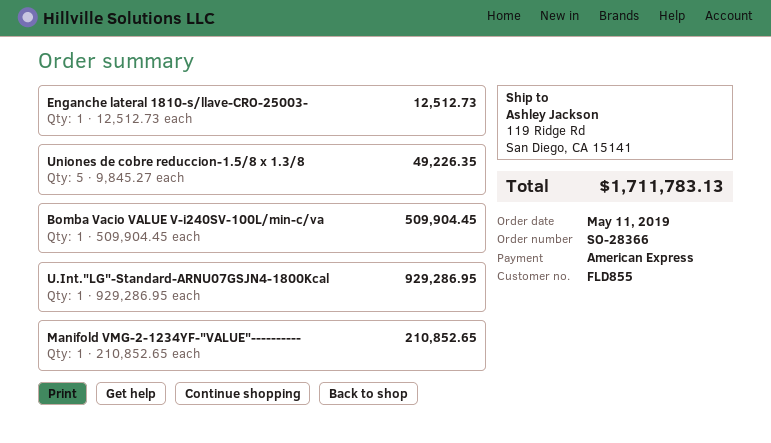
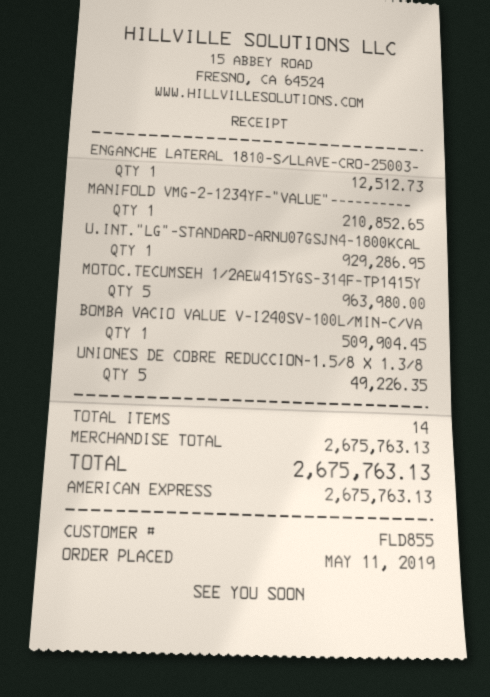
MOTOC.TECUMSEH 1/2AEW415YGS-314F-TP1415Y: none -> 5 for 963980.00
total: 1711783.13 -> 2675763.13

